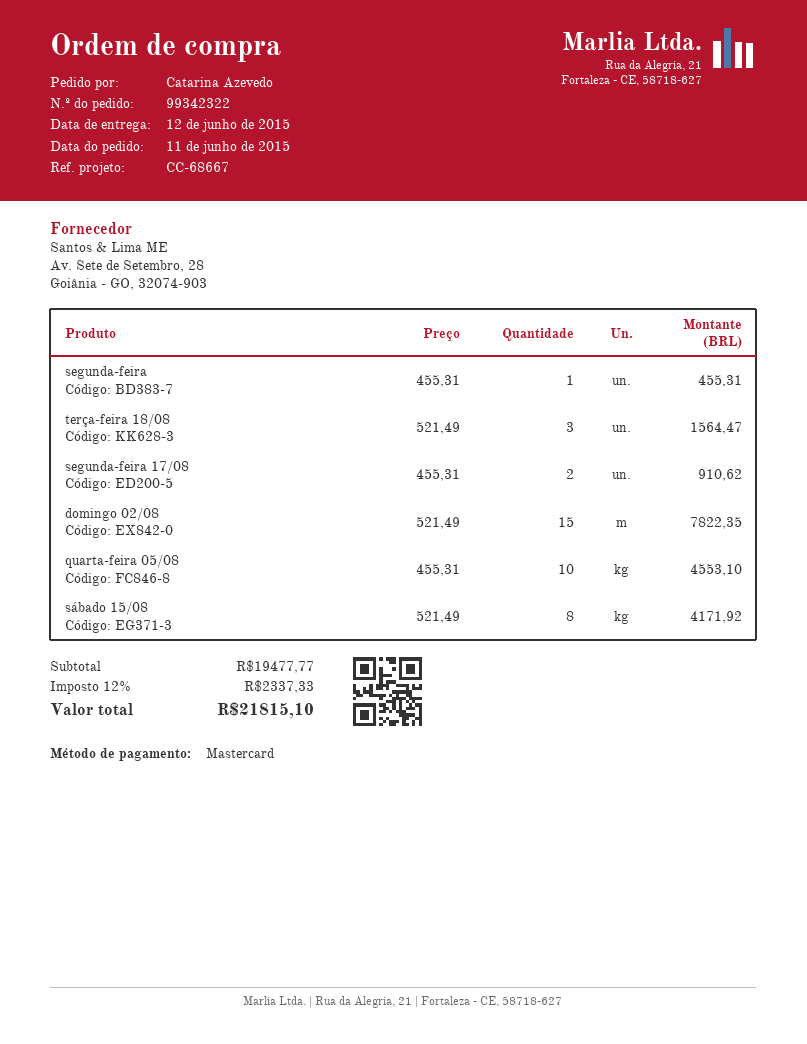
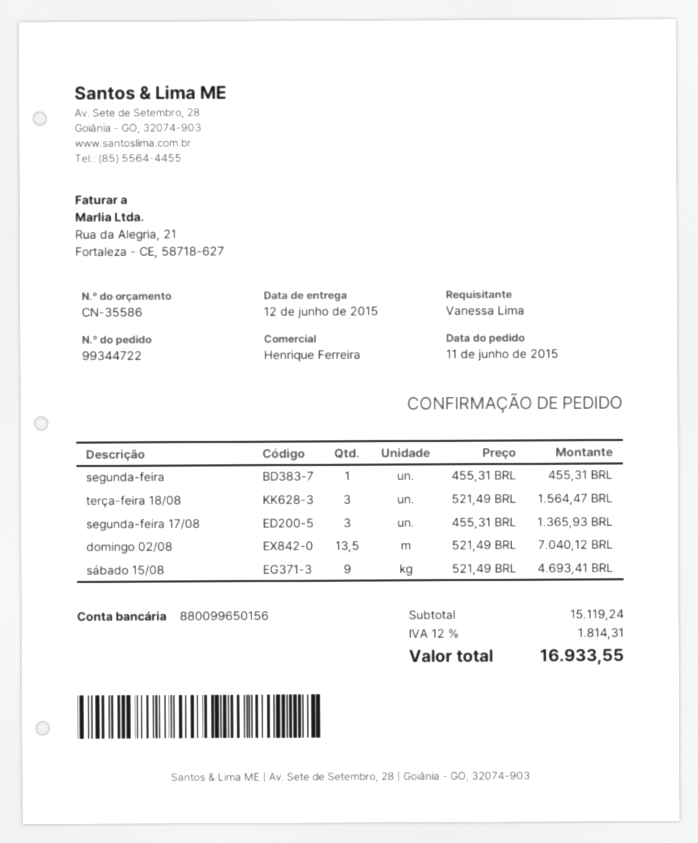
order number: 99342322 -> 99344722
ordered by: Catarina Azevedo -> Vanessa Lima
segunda-feira 17/08: 2 x 455.31 = 910.62 -> 3 x 455.31 = 1365.93
domingo 02/08: 15 x 521.49 = 7822.35 -> 13.5 x 521.49 = 7040.12
quarta-feira 05/08: 10 x 455.31 = 4553.10 -> none
sábado 15/08: 8 x 521.49 = 4171.92 -> 9 x 521.49 = 4693.41
subtotal: 19477.77 -> 15119.24
tax: 12% = 2337.33 -> 12% = 1814.31
total: 21815.10 -> 16933.55

